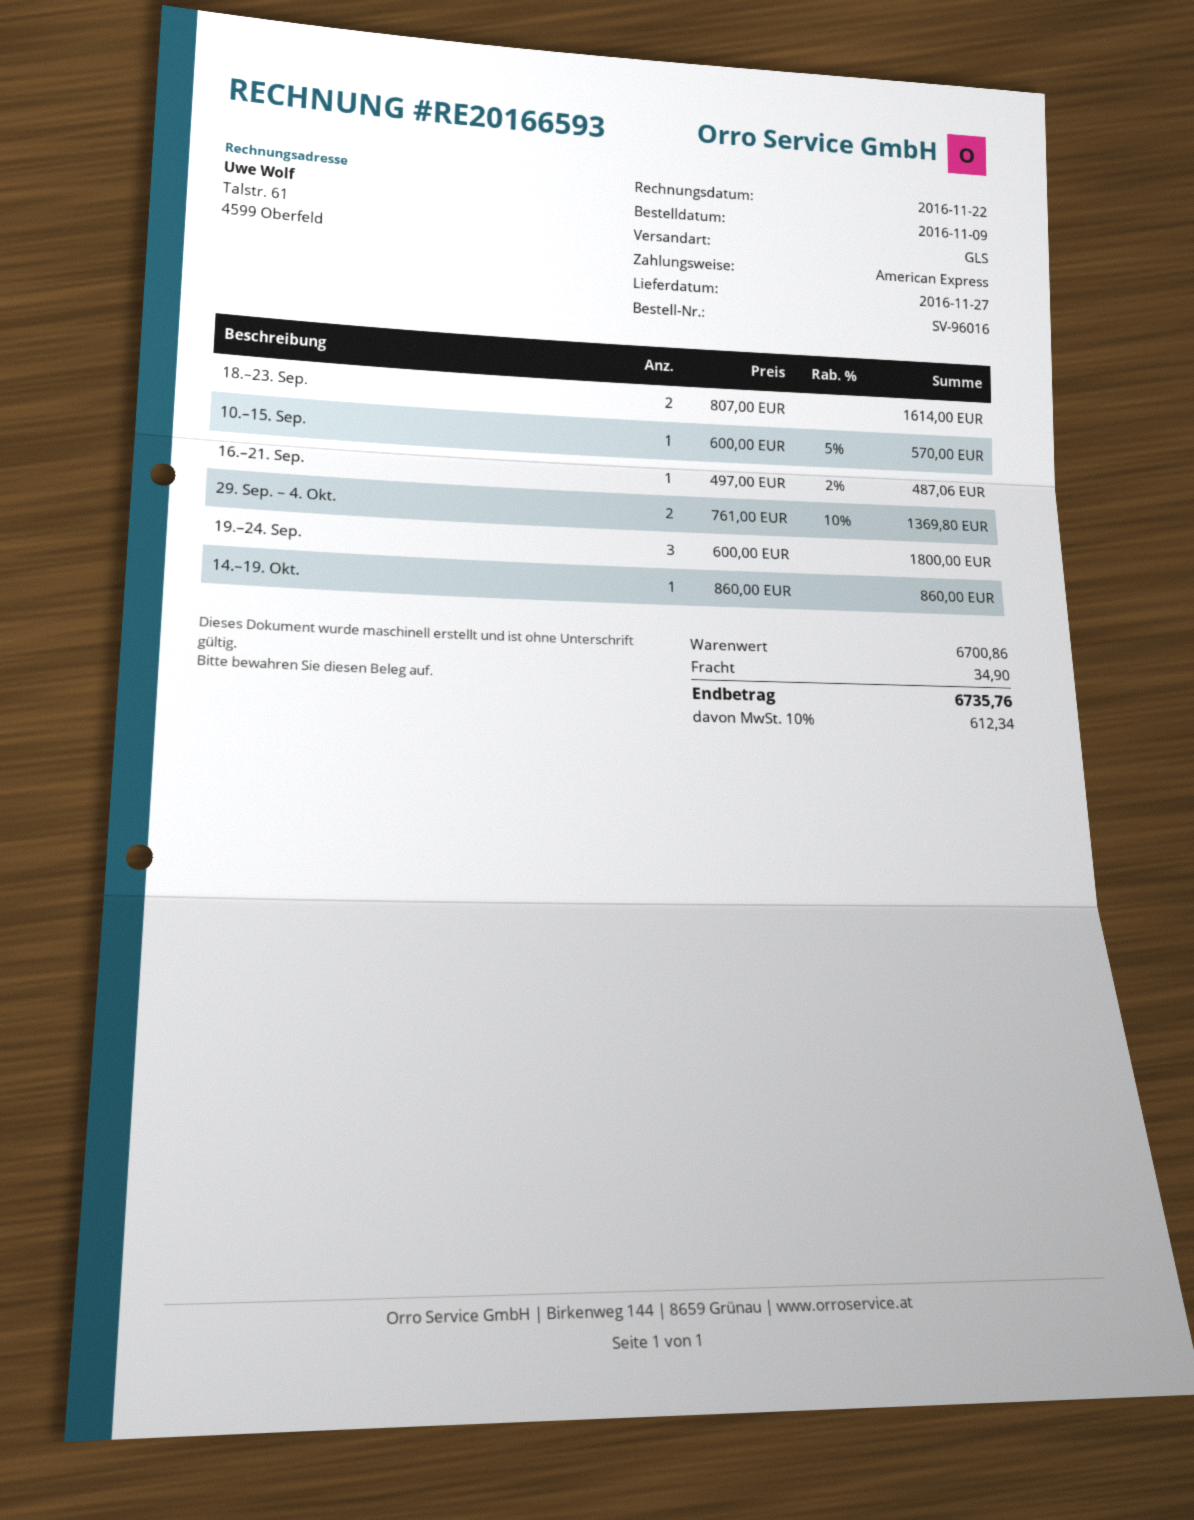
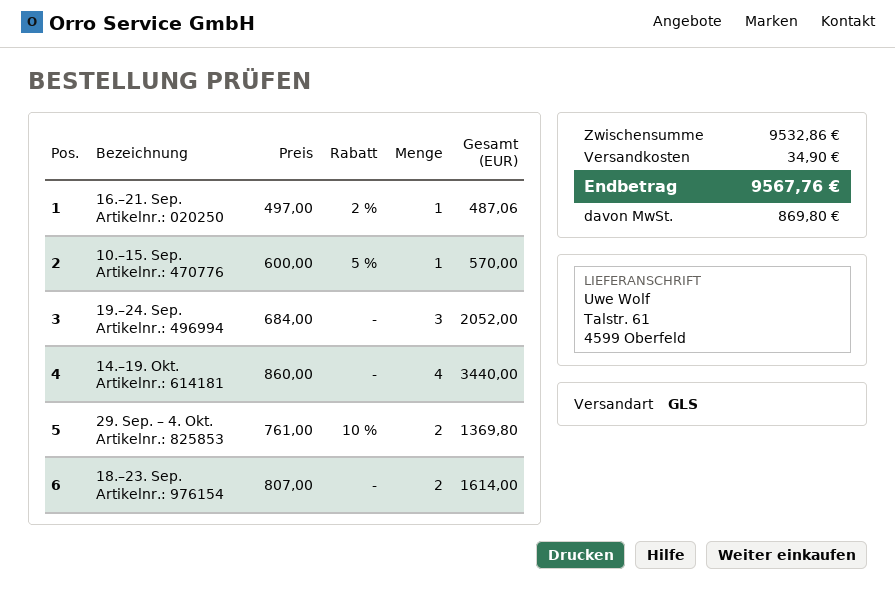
19.–24. Sep.: 3 x 600.00 = 1800.00 -> 3 x 684.00 = 2052.00
14.–19. Okt.: 1 x 860.00 = 860.00 -> 4 x 860.00 = 3440.00
subtotal: 6700.86 -> 9532.86
tax: 612.34 -> 869.80
total: 6735.76 -> 9567.76

